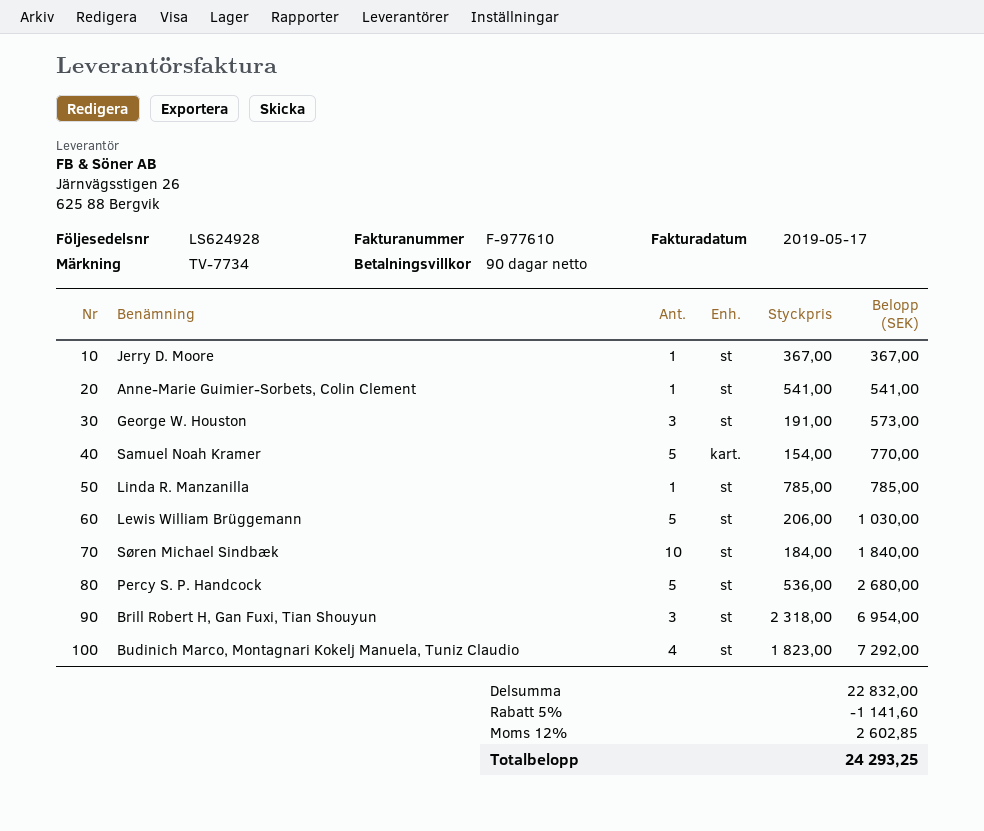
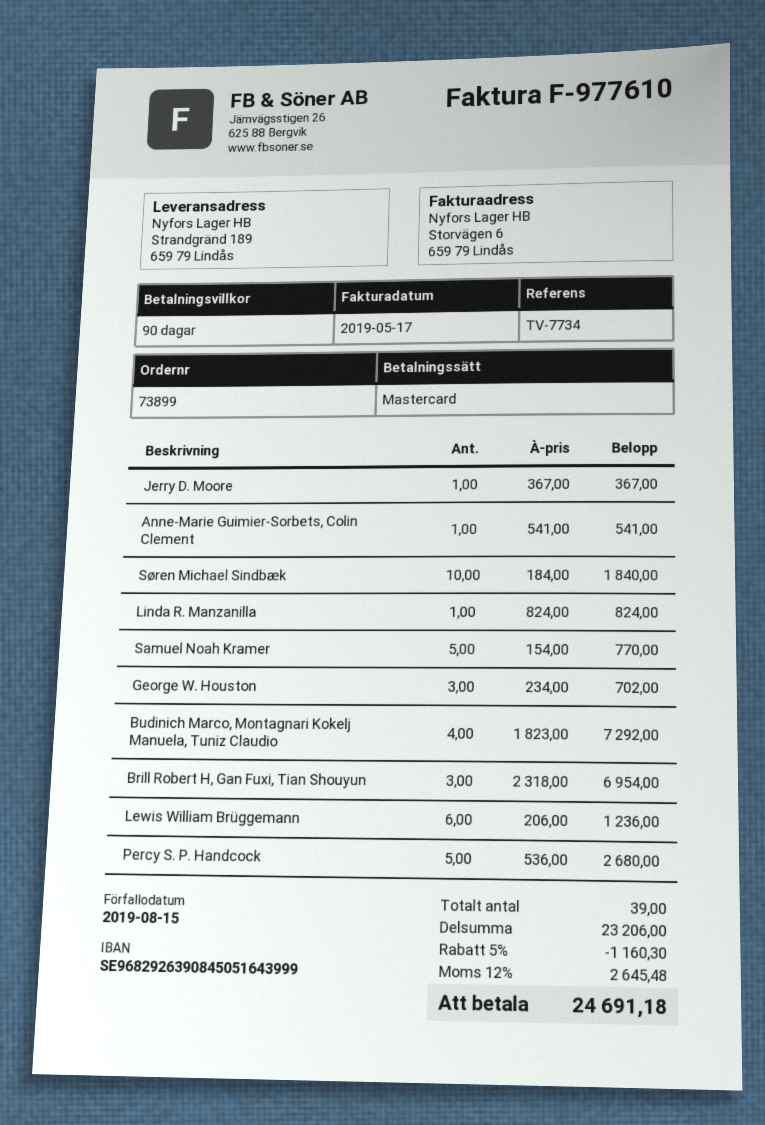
George W. Houston: 3 x 191.00 = 573.00 -> 3 x 234.00 = 702.00
Linda R. Manzanilla: 1 x 785.00 = 785.00 -> 1 x 824.00 = 824.00
Lewis William Brüggemann: 5 x 206.00 = 1030.00 -> 6 x 206.00 = 1236.00
subtotal: 22832.00 -> 23206.00
discount: 5% = 1141.60 -> 5% = 1160.30
tax: 12% = 2602.85 -> 12% = 2645.48
total: 24293.25 -> 24691.18

